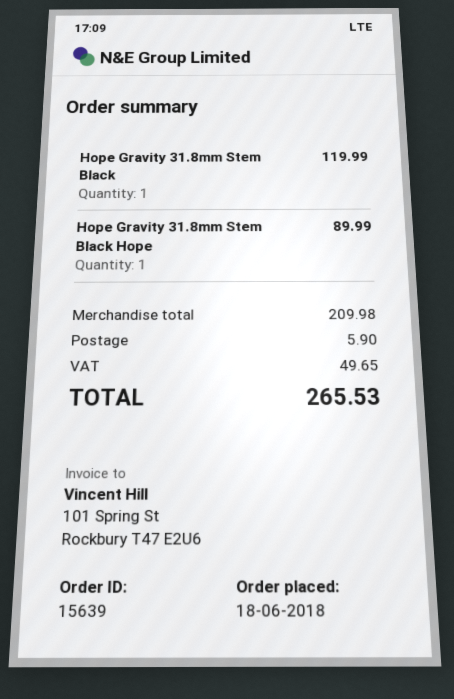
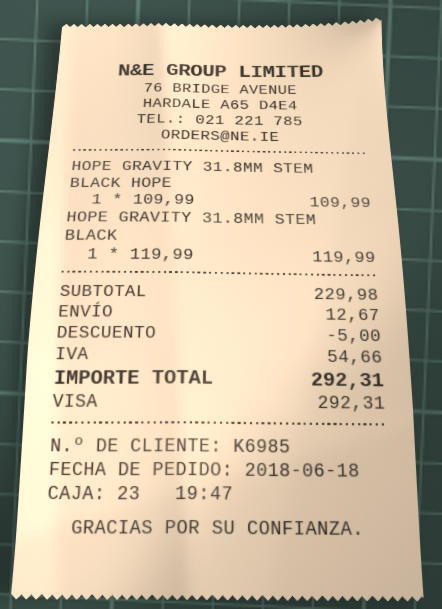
Hope Gravity 31.8mm Stem Black Hope: 1 for 89.99 -> 1 for 109.99
subtotal: 209.98 -> 229.98
discount: none -> 5.00
shipping: 5.90 -> 12.67
tax: 49.65 -> 54.66
total: 265.53 -> 292.31

